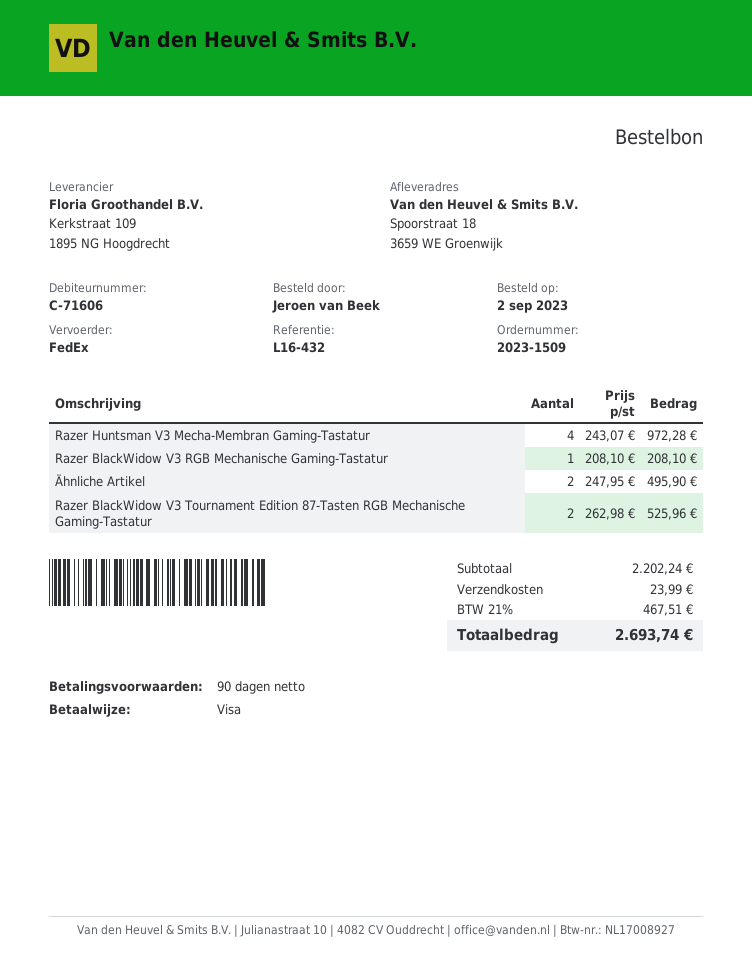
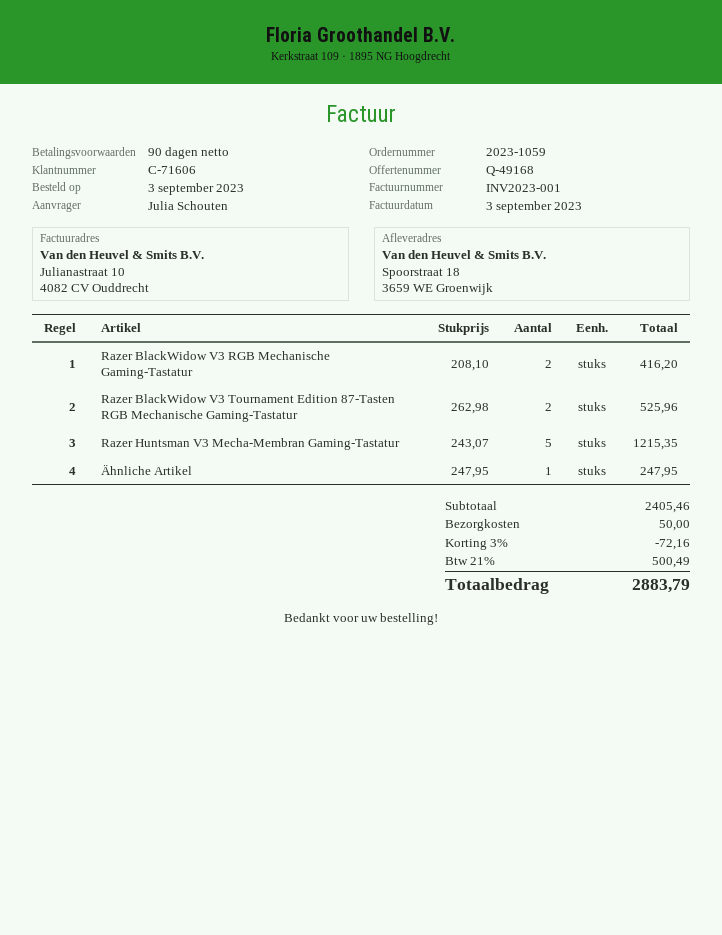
order number: 2023-1509 -> 2023-1059
order date: 2023-09-02 -> 2023-09-03
ordered by: Jeroen van Beek -> Julia Schouten
Razer Huntsman V3 Mecha-Membran Gaming-Tastatur: 4 x 243.07 = 972.28 -> 5 x 243.07 = 1215.35
Razer BlackWidow V3 RGB Mechanische Gaming-Tastatur: 1 x 208.10 = 208.10 -> 2 x 208.10 = 416.20
Ähnliche Artikel: 2 x 247.95 = 495.90 -> 1 x 247.95 = 247.95
subtotal: 2202.24 -> 2405.46
discount: none -> 3% = 72.16
shipping: 23.99 -> 50.00
tax: 21% = 467.51 -> 21% = 500.49
total: 2693.74 -> 2883.79

